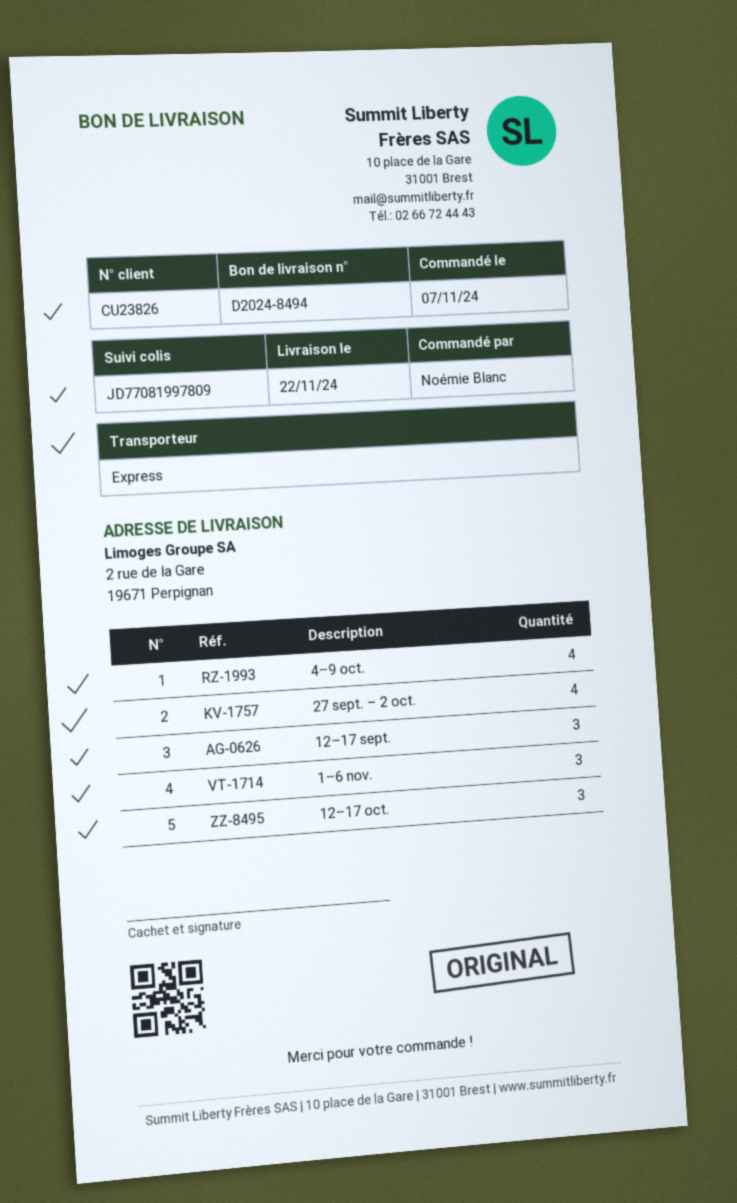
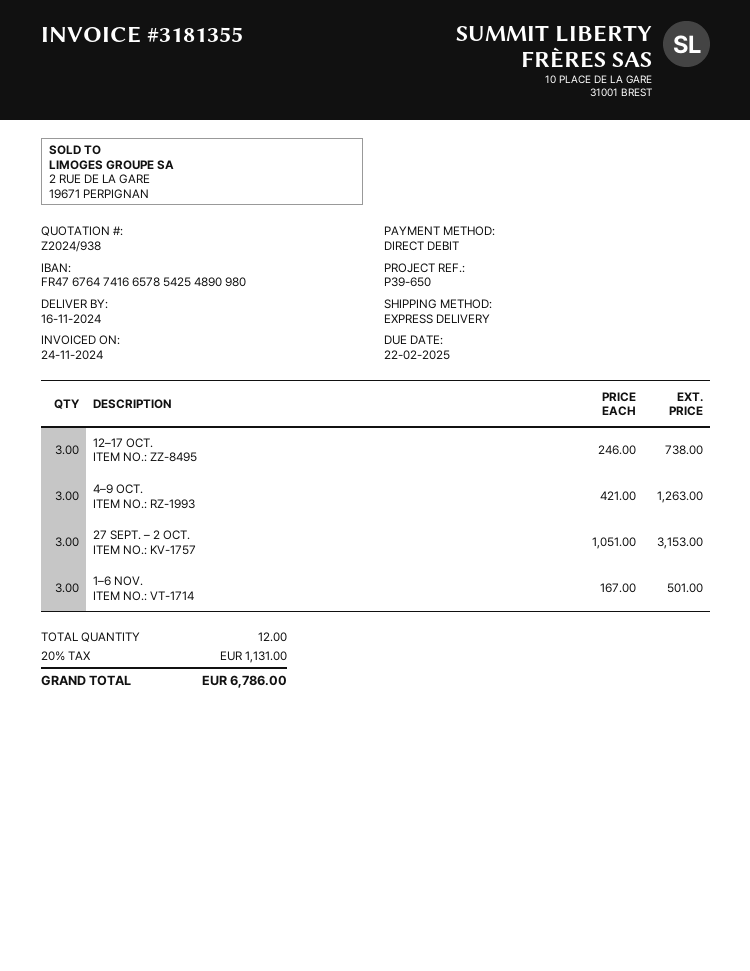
delivery date: 2024-11-22 -> 2024-11-16
4–9 oct.: 4 -> 3
27 sept. – 2 oct.: 4 -> 3
12–17 sept.: 3 -> none

